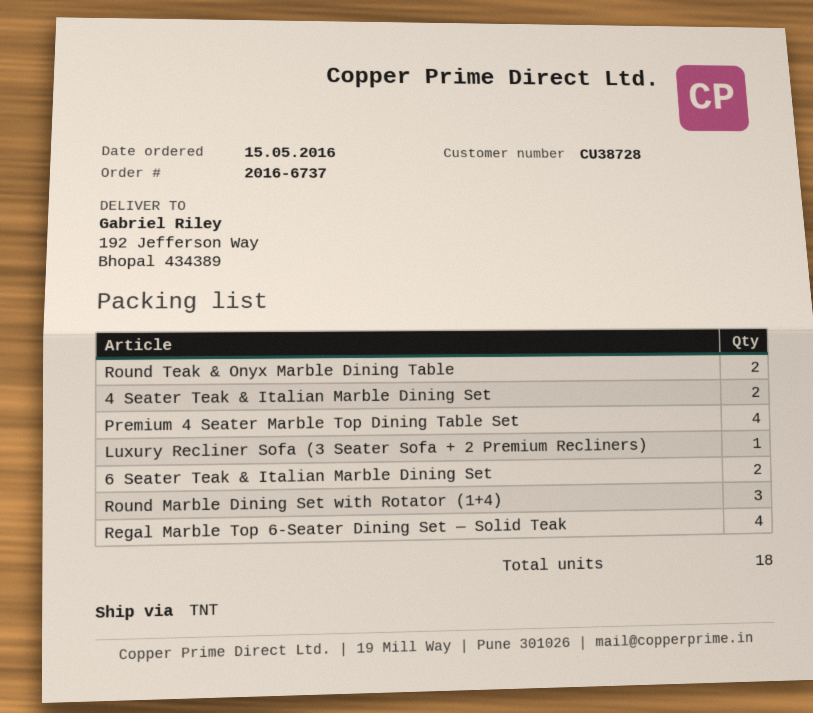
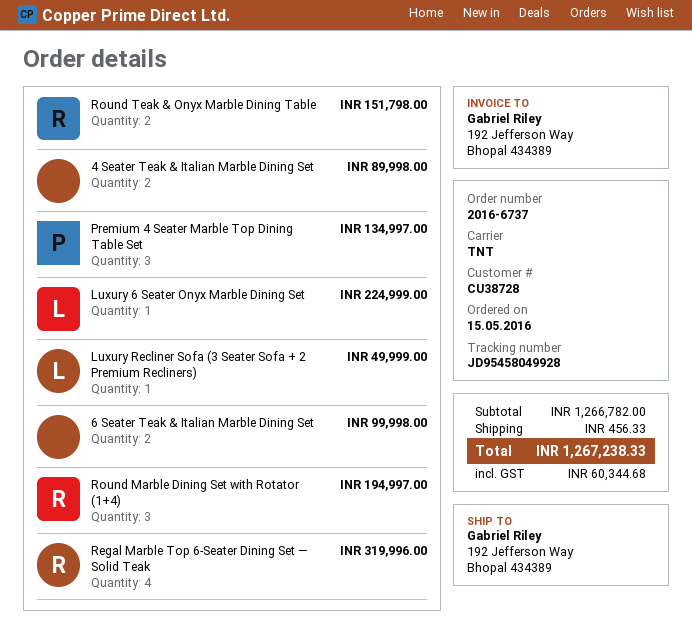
Premium 4 Seater Marble Top Dining Table Set: 4 -> 3
Luxury 6 Seater Onyx Marble Dining Set: none -> 1

